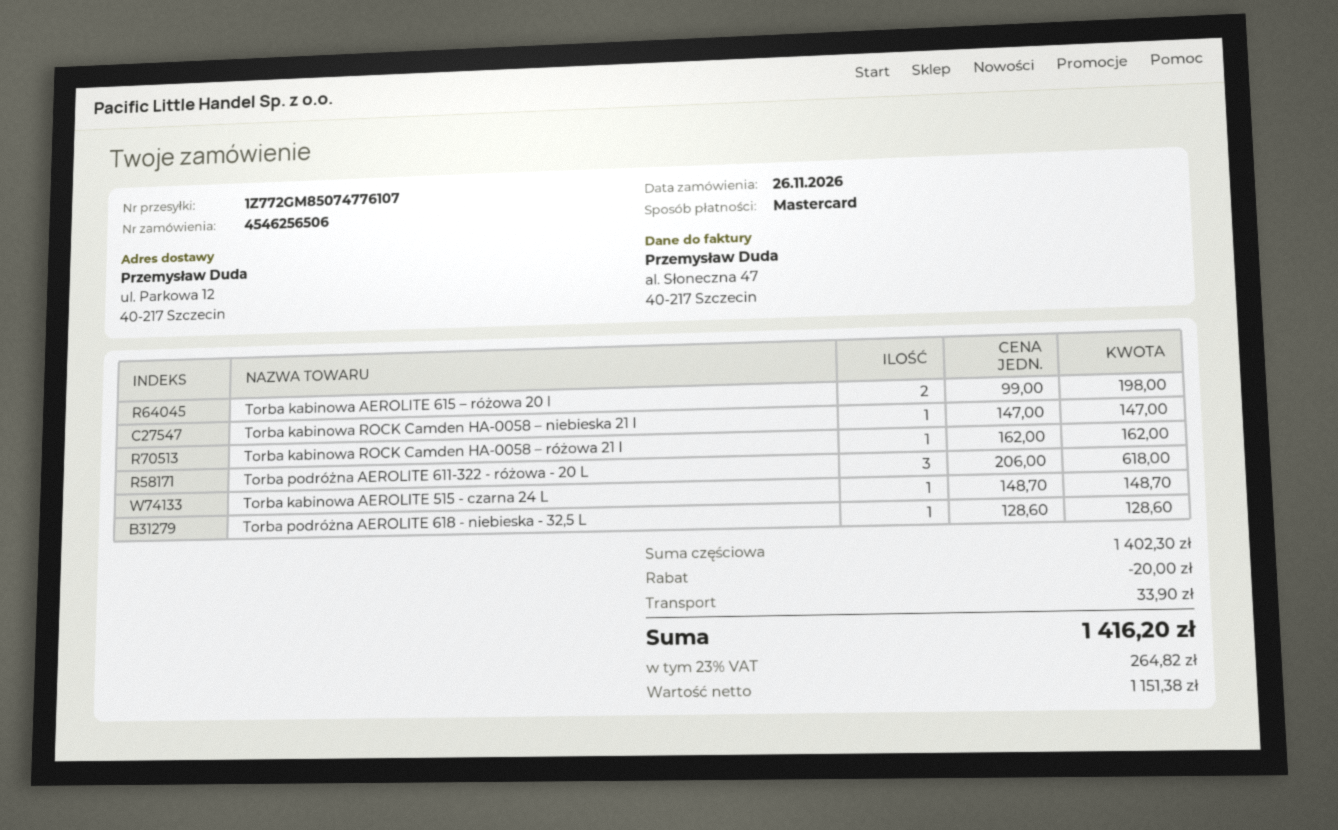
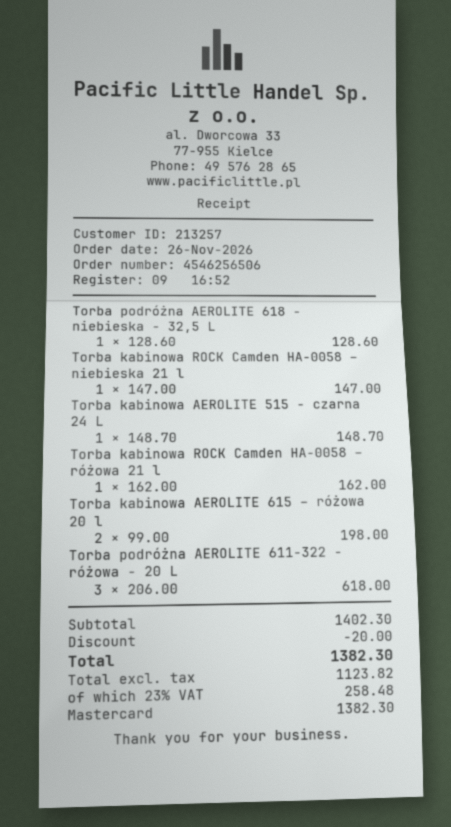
shipping: 33.90 -> none
net: 1151.38 -> 1123.82
tax: 23% = 264.82 -> 23% = 258.48
total: 1416.20 -> 1382.30

